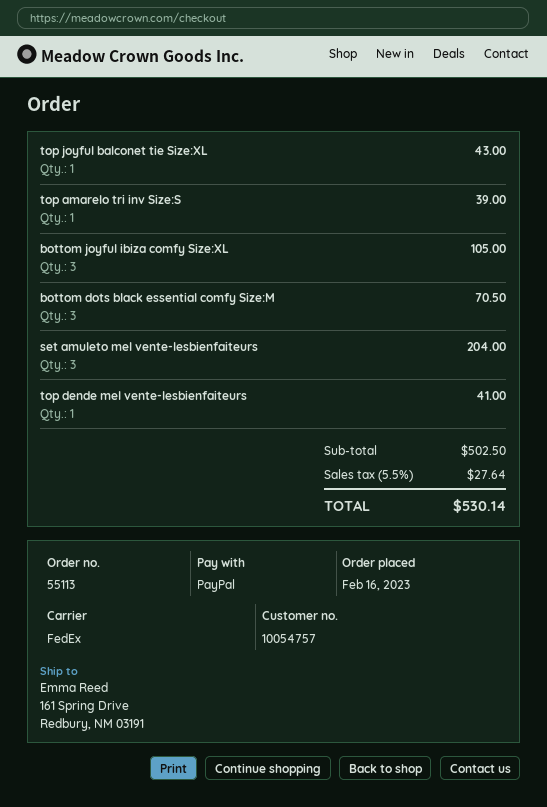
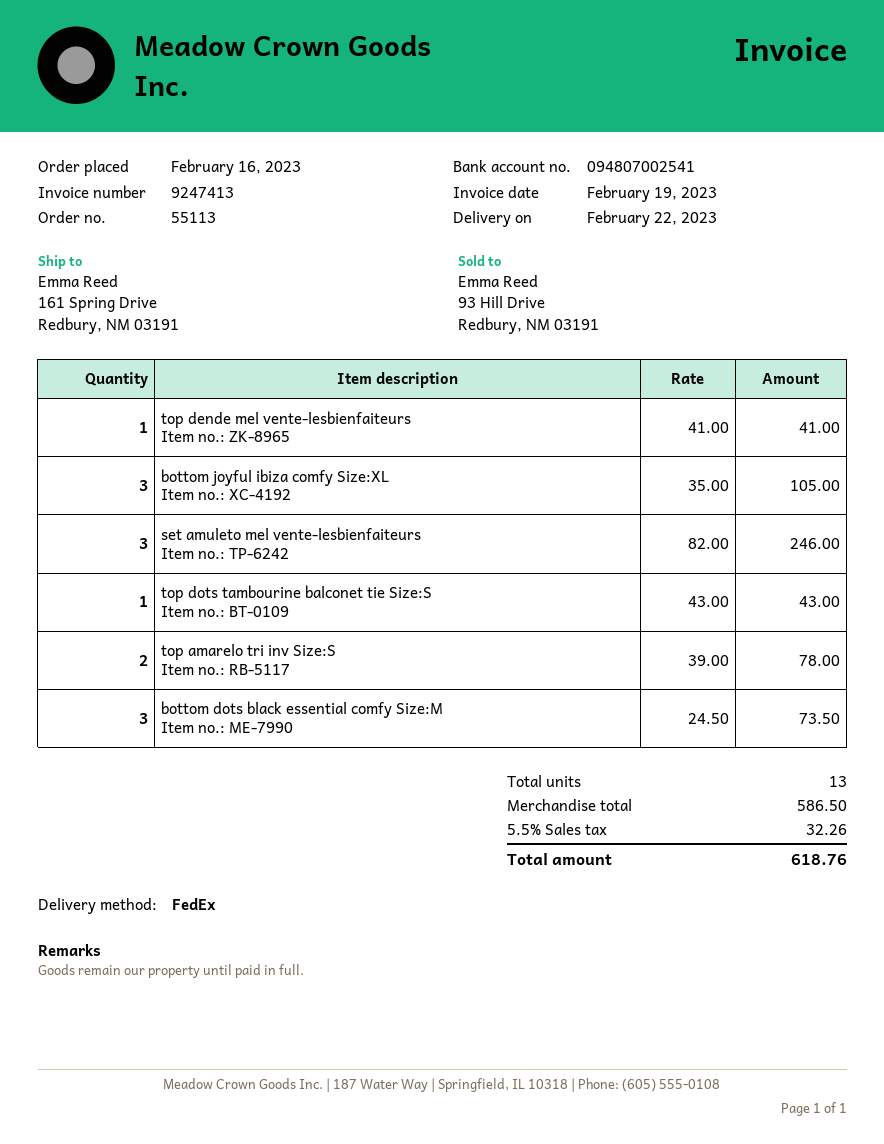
top joyful balconet tie Size:XL: 1 for 43.00 -> none
top amarelo tri inv Size:S: 1 for 39.00 -> 2 for 78.00
bottom dots black essential comfy Size:M: 3 for 70.50 -> 3 for 73.50
set amuleto mel vente-lesbienfaiteurs: 3 for 204.00 -> 3 for 246.00
top dots tambourine balconet tie Size:S: none -> 1 for 43.00
subtotal: 502.50 -> 586.50
tax: 5.5% = 27.64 -> 5.5% = 32.26
total: 530.14 -> 618.76

